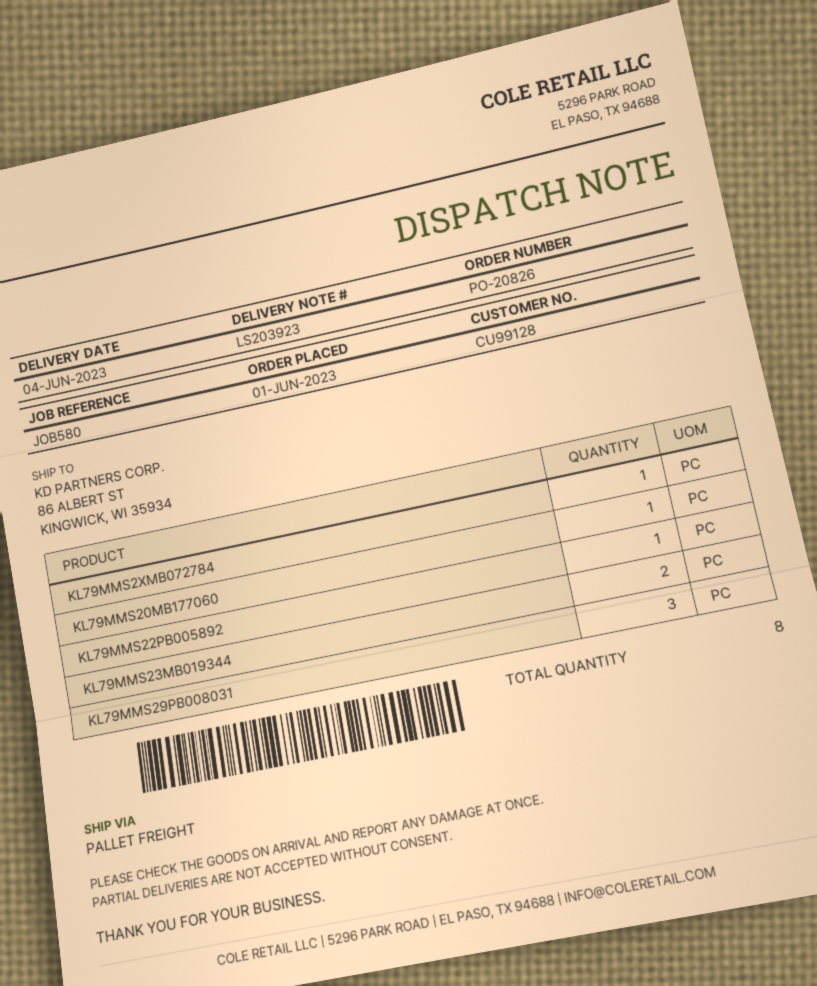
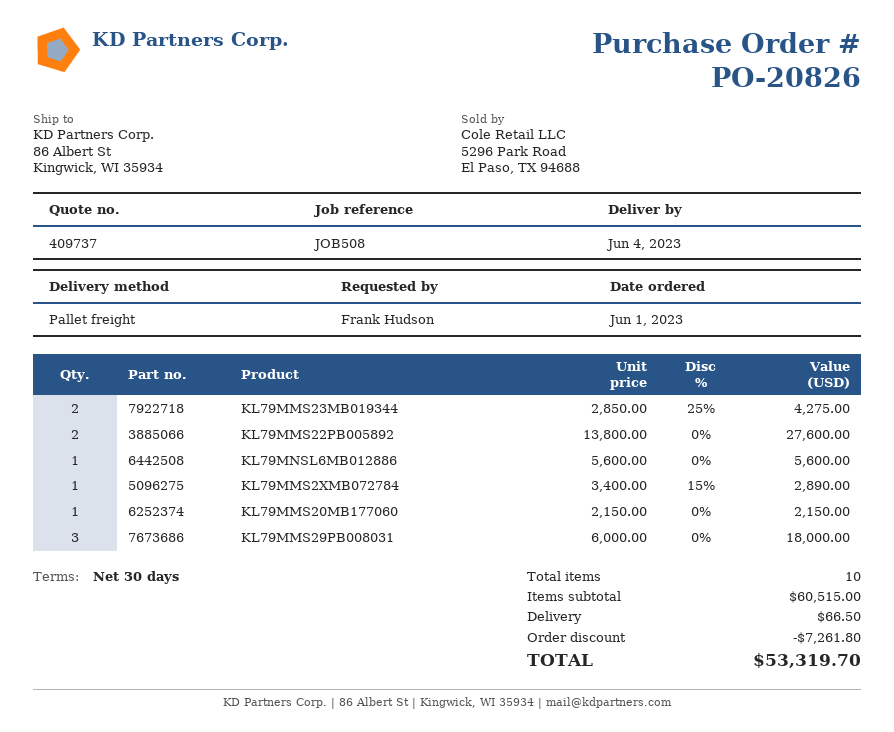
reference: JOB580 -> JOB508
KL79MMS22PB005892: 1 -> 2
KL79MNSL6MB012886: none -> 1
total quantity: 8 -> 10

